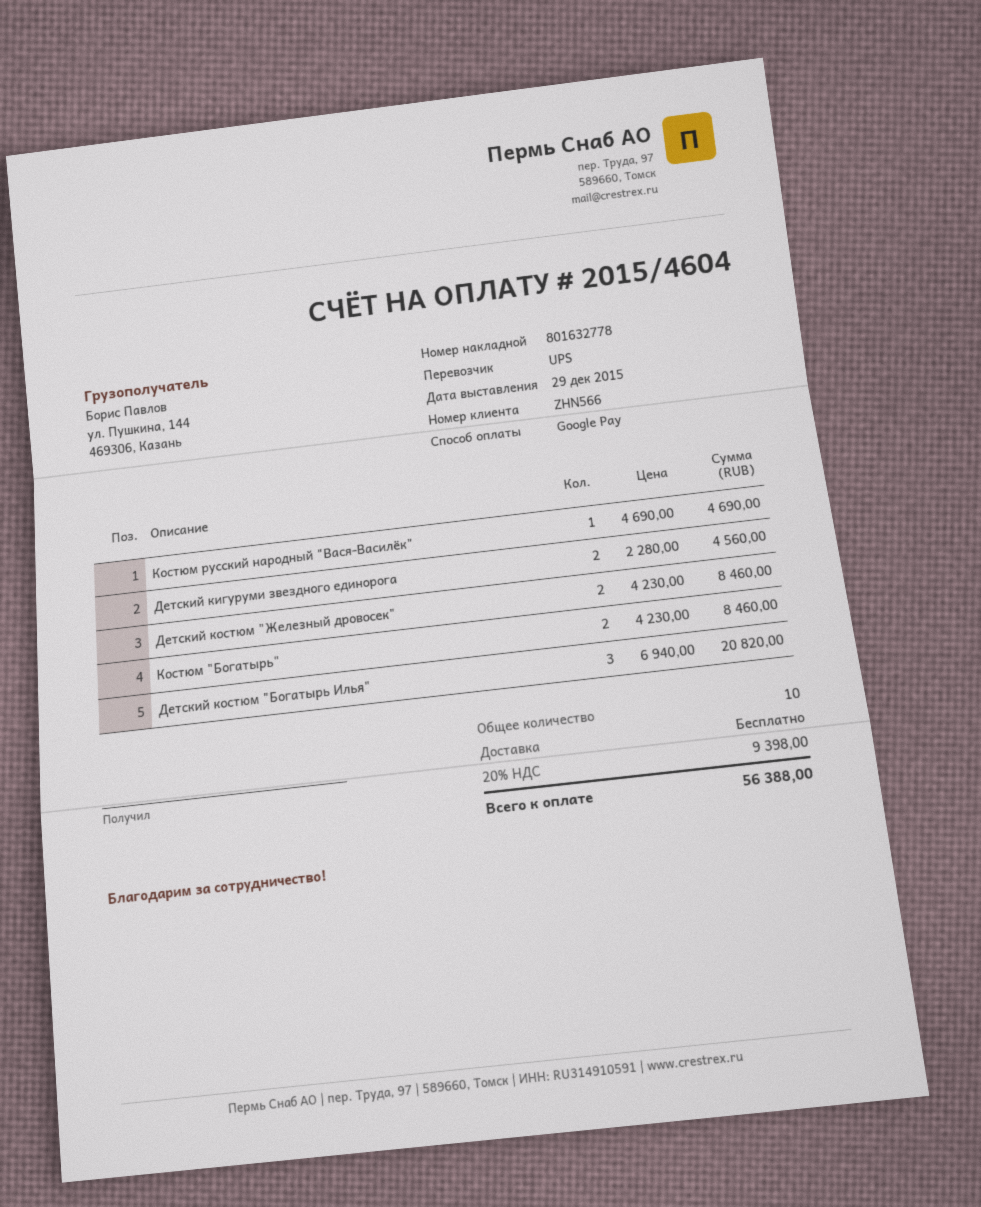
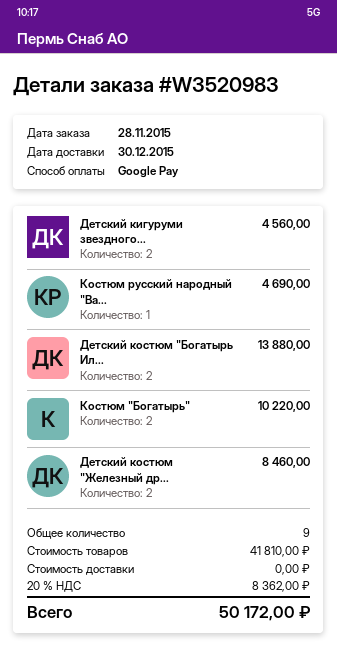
Костюм "Богатырь": 2 for 8460.00 -> 2 for 10220.00
Детский костюм "Богатырь Илья": 3 for 20820.00 -> 2 for 13880.00
total quantity: 10 -> 9
tax: 20% = 9398.00 -> 20% = 8362.00
total: 56388.00 -> 50172.00

